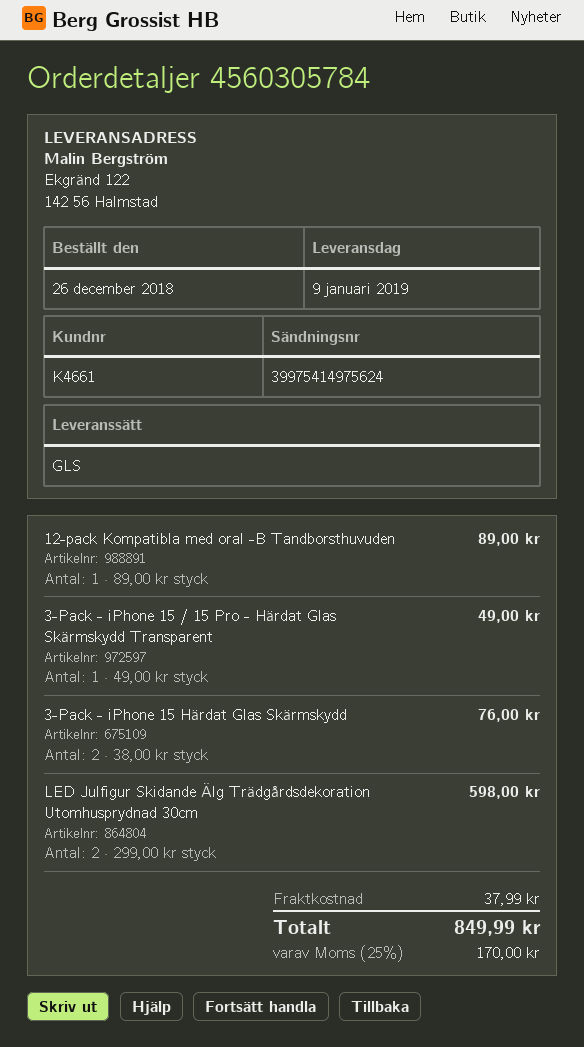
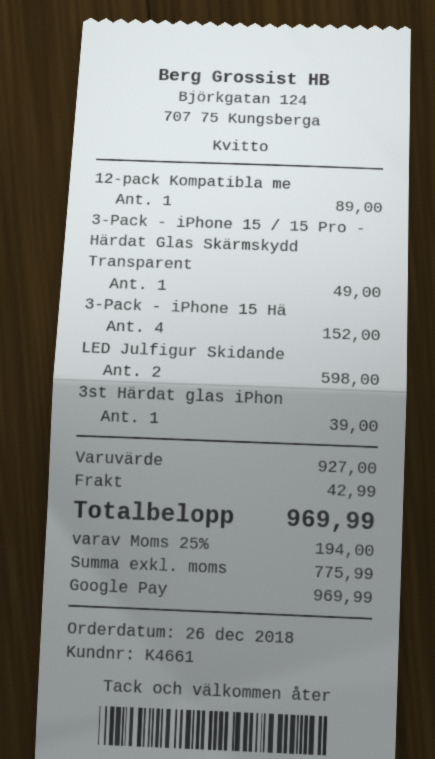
3-Pack - iPhone 15 Härdat Glas Skärmskydd: 2 for 76.00 -> 4 for 152.00
3st Härdat glas iPhon: none -> 1 for 39.00
shipping: 37.99 -> 42.99
tax: 25% = 170.00 -> 25% = 194.00
total: 849.99 -> 969.99

